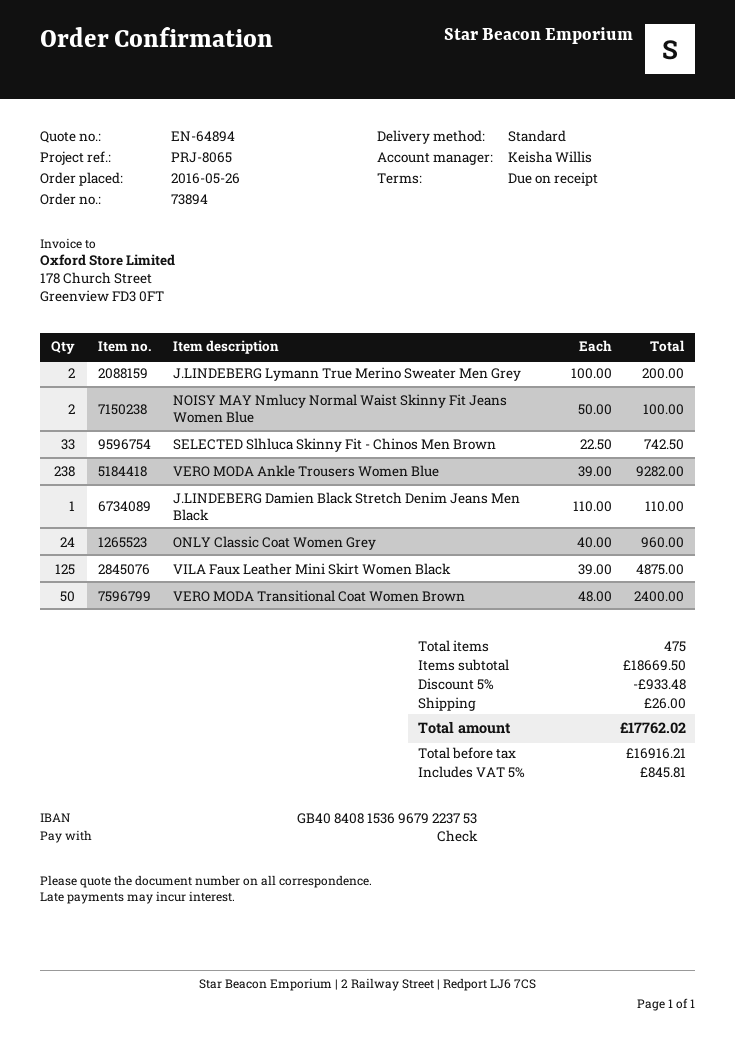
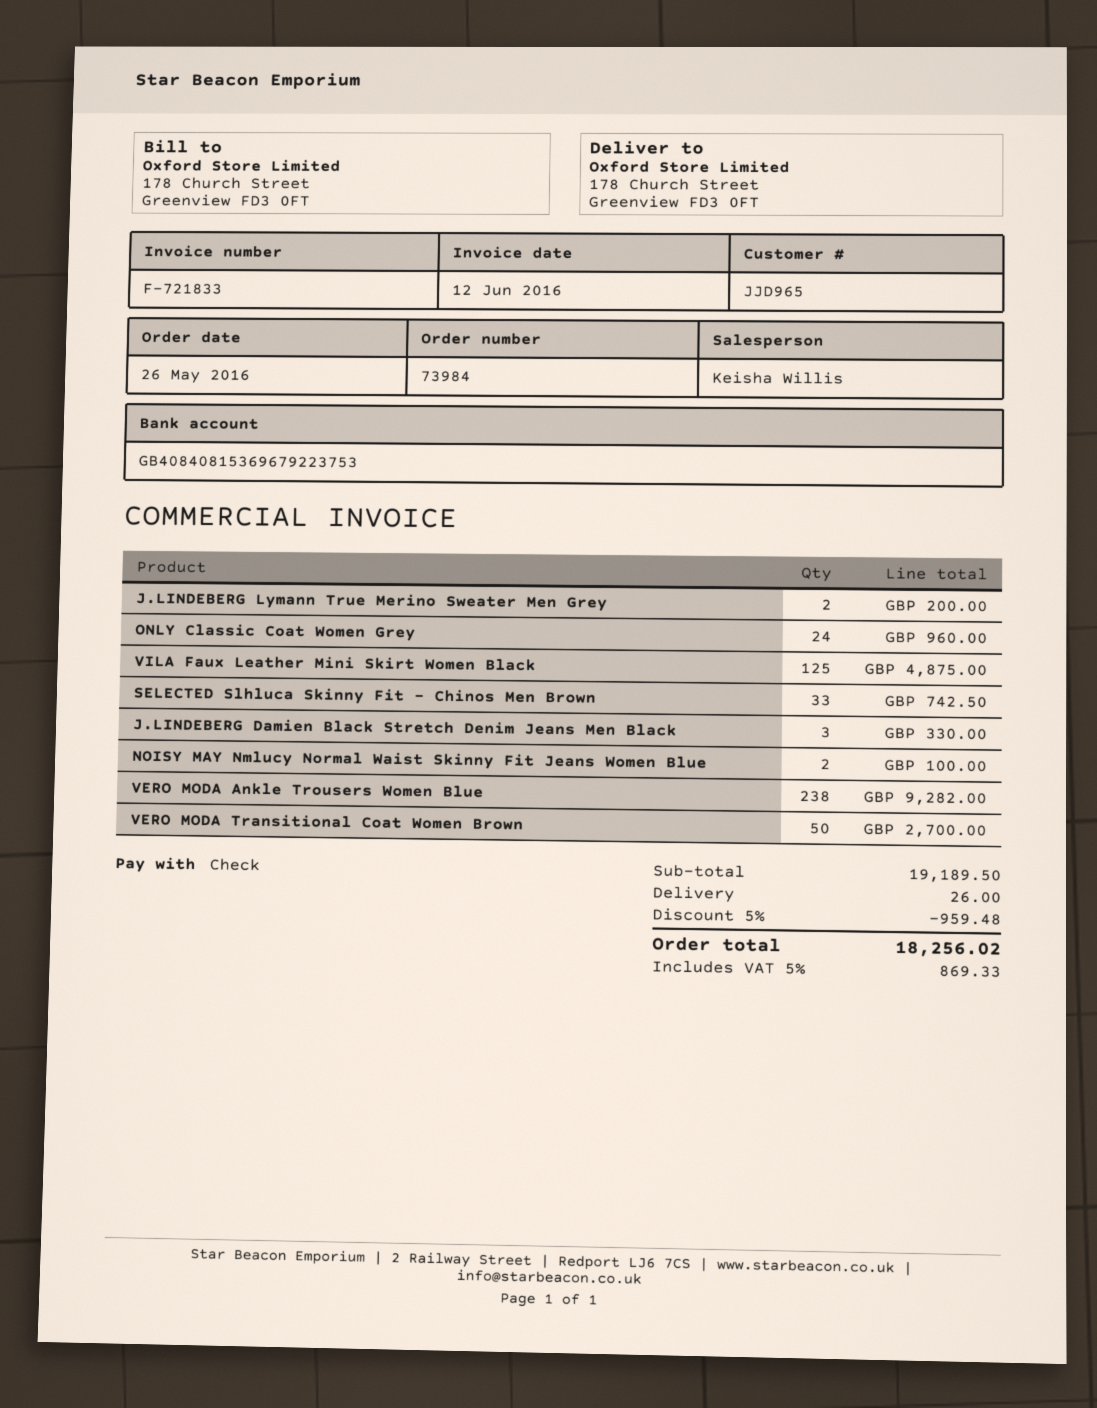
order number: 73894 -> 73984
J.LINDEBERG Damien Black Stretch Denim Jeans Men Black: 1 for 110.00 -> 3 for 330.00
VERO MODA Transitional Coat Women Brown: 50 for 2400.00 -> 50 for 2700.00
subtotal: 18669.50 -> 19189.50
discount: 5% = 933.48 -> 5% = 959.48
tax: 5% = 845.81 -> 5% = 869.33
total: 17762.02 -> 18256.02

